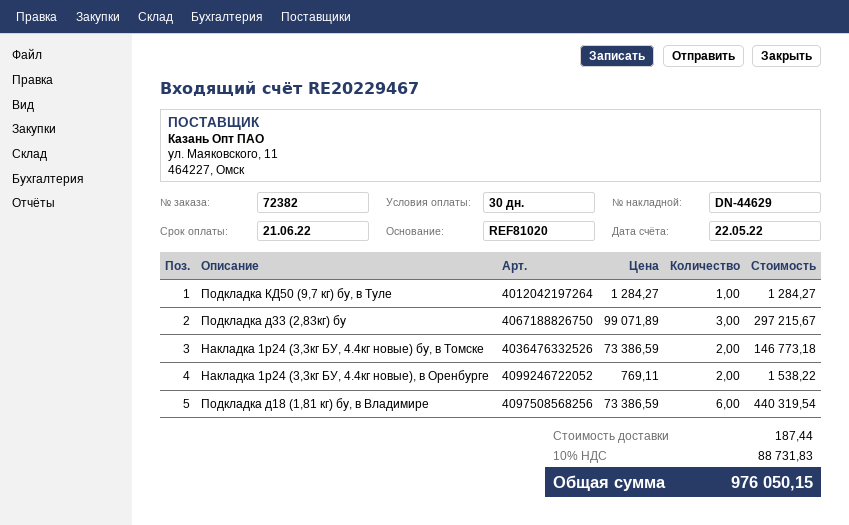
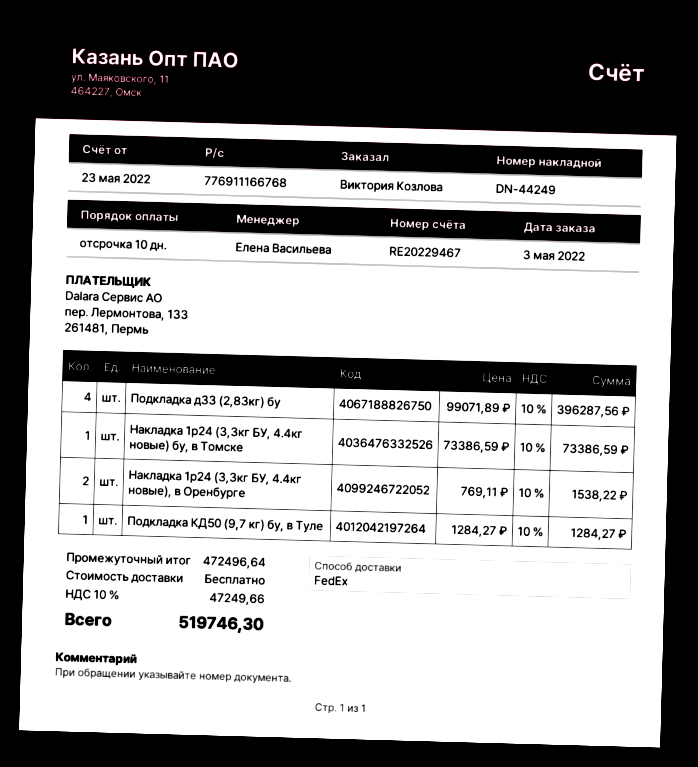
delivery note number: DN-44629 -> DN-44249
invoice date: 2022-05-22 -> 2022-05-23
payment terms: 30 days -> 10 days
Подклaдкa д33 (2,83кг) бу: 3 x 99071.89 = 297215.67 -> 4 x 99071.89 = 396287.56
Hакладкa 1р24 (3,3кг БУ, 4.4кг новыe) бy, в Томске: 2 x 73386.59 = 146773.18 -> 1 x 73386.59 = 73386.59
Подклaдка д18 (1,81 кг) бу, в Владимире: 6 x 73386.59 = 440319.54 -> none
shipping: 187.44 -> 0.00
tax: 10% = 88731.83 -> 10% = 47249.66
total: 976050.15 -> 519746.30

